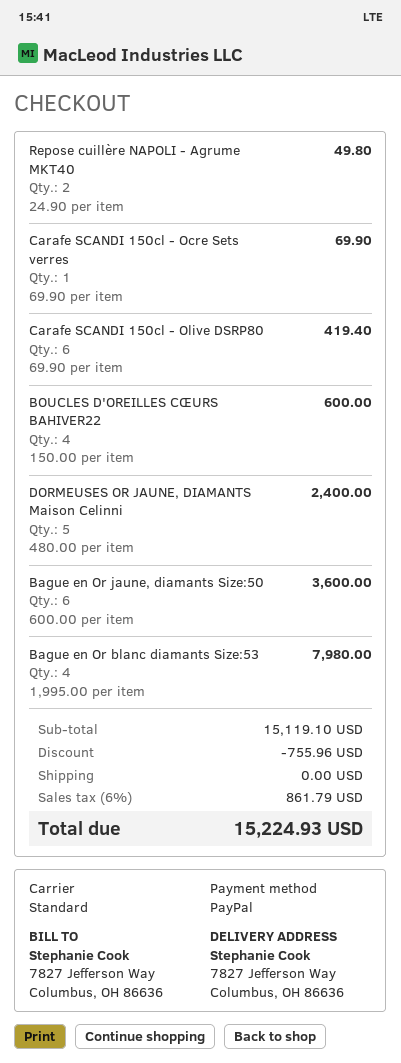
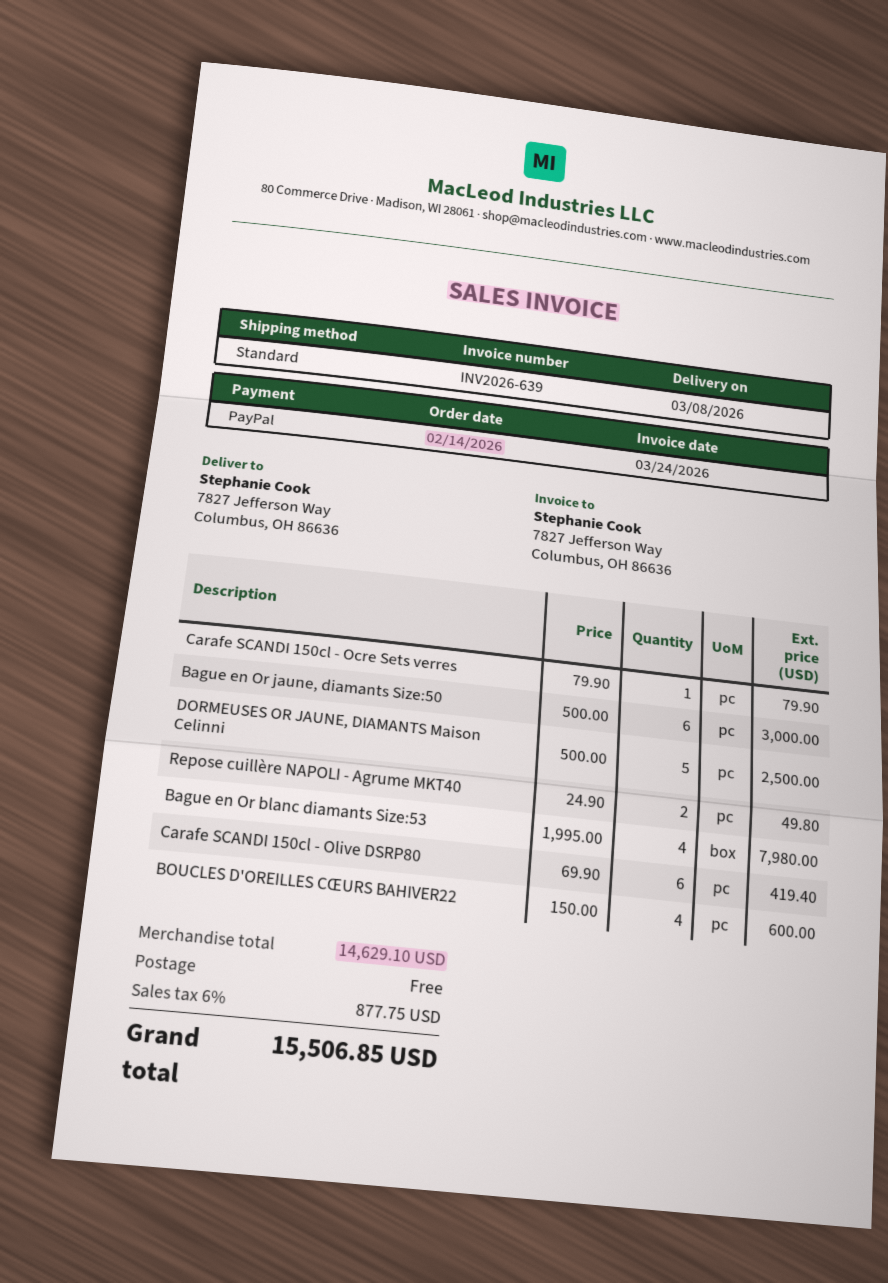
Carafe SCANDI 150cl - Ocre Sets verres: 1 x 69.90 = 69.90 -> 1 x 79.90 = 79.90
DORMEUSES OR JAUNE, DIAMANTS Maison Celinni: 5 x 480.00 = 2400.00 -> 5 x 500.00 = 2500.00
Bague en Or jaune, diamants Size:50: 6 x 600.00 = 3600.00 -> 6 x 500.00 = 3000.00
subtotal: 15119.10 -> 14629.10
discount: 755.96 -> none
tax: 6% = 861.79 -> 6% = 877.75
total: 15224.93 -> 15506.85

